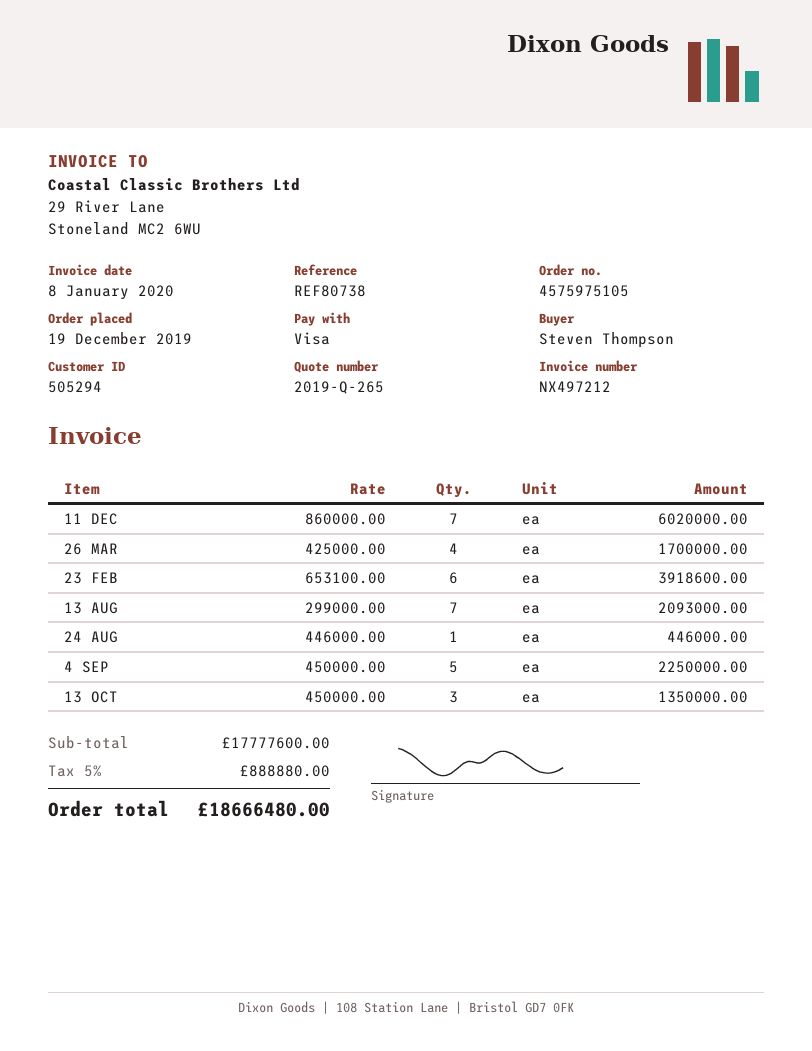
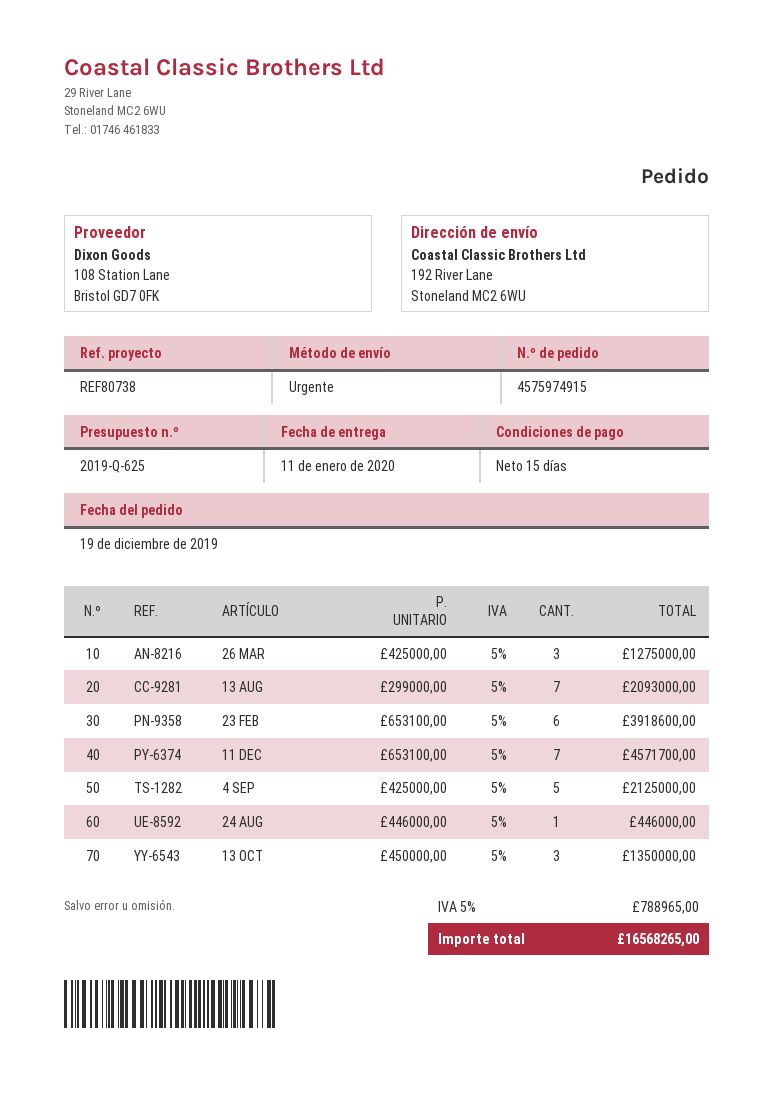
quote number: 2019-Q-265 -> 2019-Q-625
order number: 4575975105 -> 4575974915
11 DEC: 7 x 860000.00 = 6020000.00 -> 7 x 653100.00 = 4571700.00
26 MAR: 4 x 425000.00 = 1700000.00 -> 3 x 425000.00 = 1275000.00
4 SEP: 5 x 450000.00 = 2250000.00 -> 5 x 425000.00 = 2125000.00
tax: 5% = 888880.00 -> 5% = 788965.00
total: 18666480.00 -> 16568265.00

